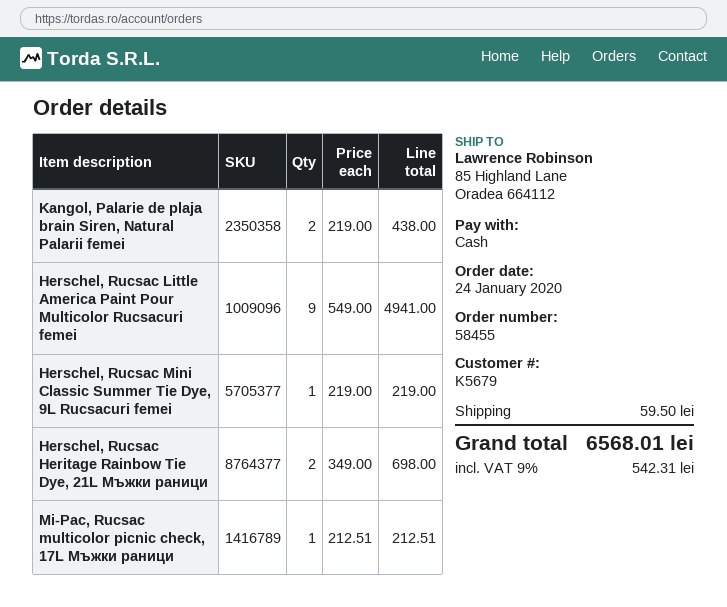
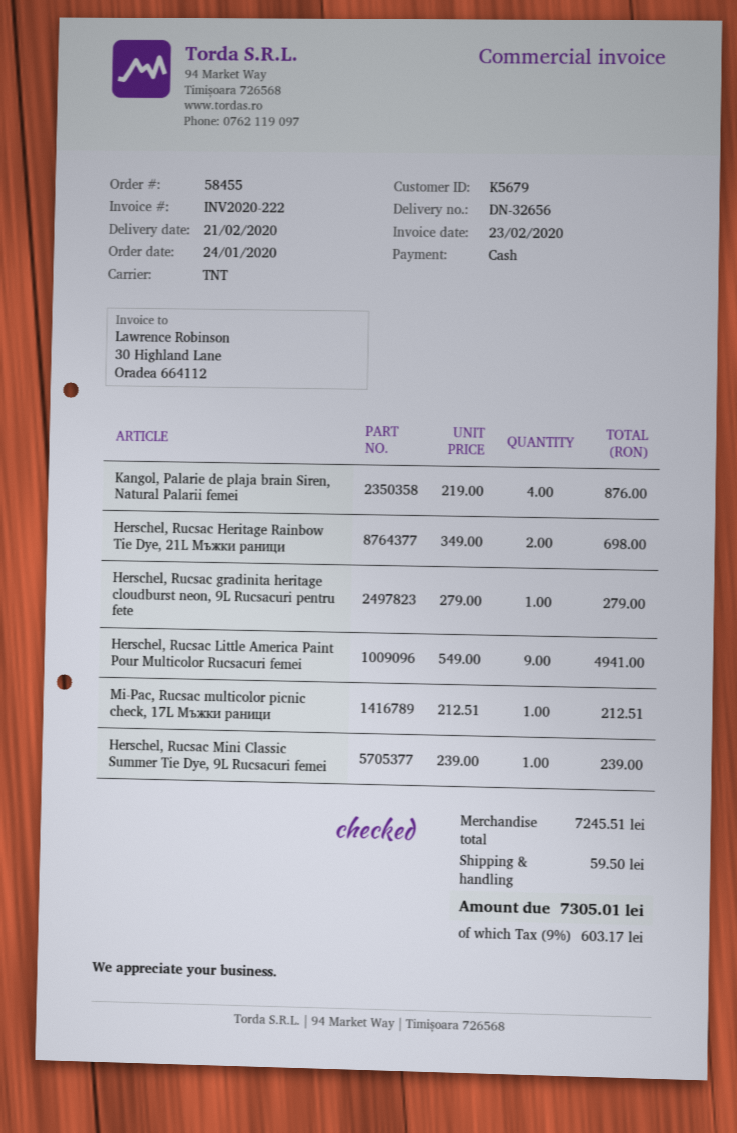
Kangol, Palarie de plaja brain Siren, Natural Palarii femei: 2 x 219.00 = 438.00 -> 4 x 219.00 = 876.00
Herschel, Rucsac Mini Classic Summer Tie Dye, 9L Rucsacuri femei: 1 x 219.00 = 219.00 -> 1 x 239.00 = 239.00
Herschel, Rucsac gradinita heritage cloudburst neon, 9L Rucsacuri pentru fete: none -> 1 x 279.00 = 279.00
tax: 9% = 542.31 -> 9% = 603.17
total: 6568.01 -> 7305.01

